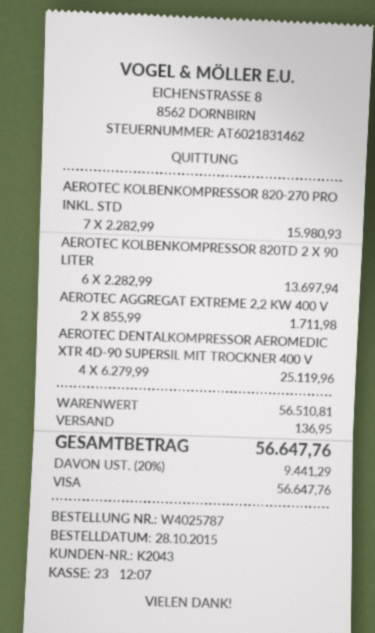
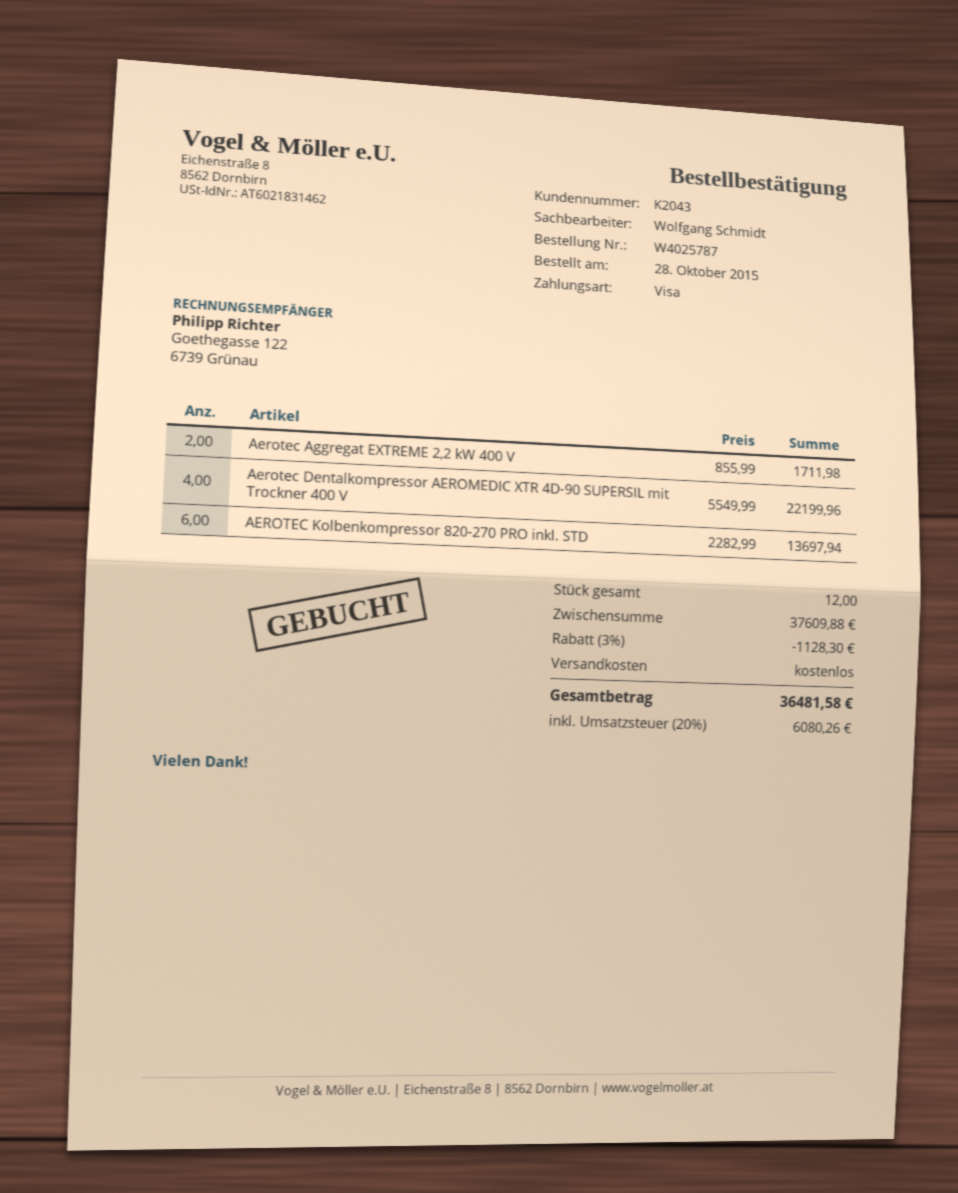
AEROTEC KOLBENKOMPRESSOR 820-270 PRO INKL. STD: 7 x 2282.99 = 15980.93 -> 6 x 2282.99 = 13697.94
AEROTEC KOLBENKOMPRESSOR 820TD 2 X 90 LITER: 6 x 2282.99 = 13697.94 -> none
AEROTEC DENTALKOMPRESSOR AEROMEDIC XTR 4D-90 SUPERSIL MIT TROCKNER 400 V: 4 x 6279.99 = 25119.96 -> 4 x 5549.99 = 22199.96
subtotal: 56510.81 -> 37609.88
discount: none -> 3% = 1128.30
shipping: 136.95 -> 0.00
tax: 20% = 9441.29 -> 20% = 6080.26
total: 56647.76 -> 36481.58

